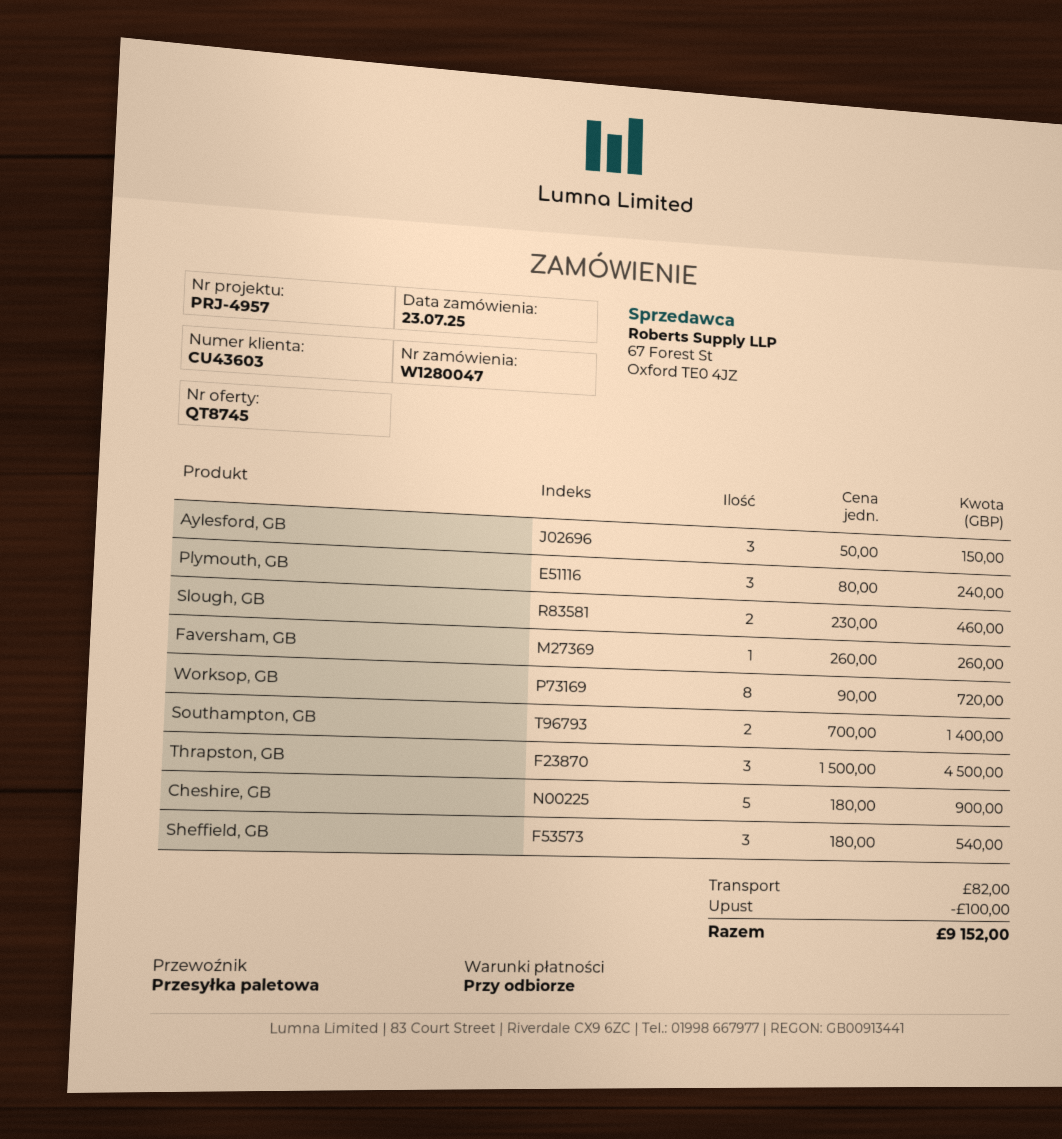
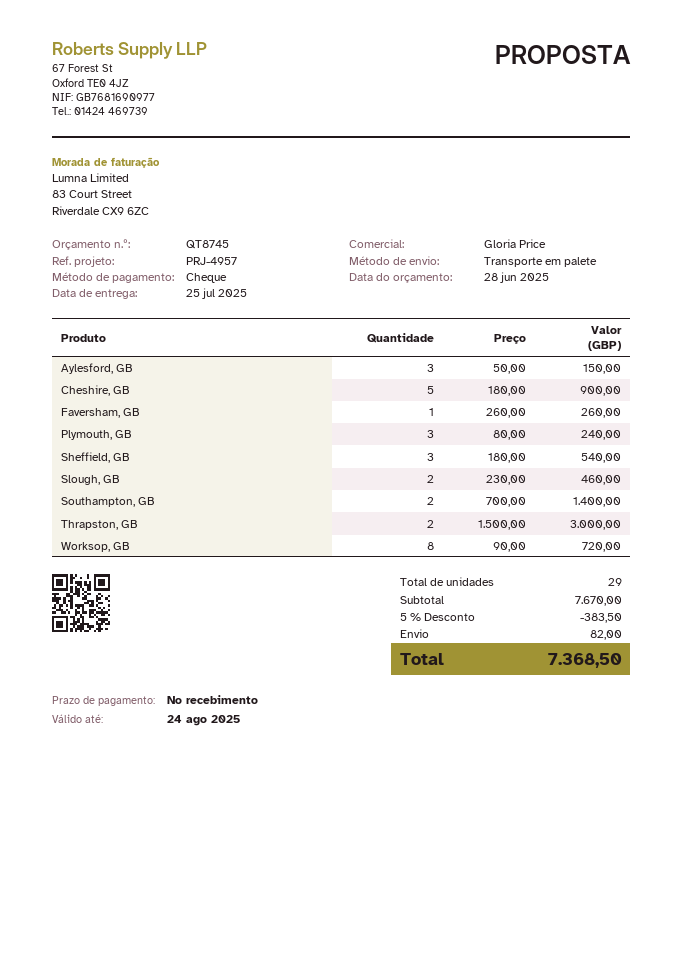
Thrapston, GB: 3 x 1500.00 = 4500.00 -> 2 x 1500.00 = 3000.00
discount: 100.00 -> 383.50
total: 9152.00 -> 7368.50

